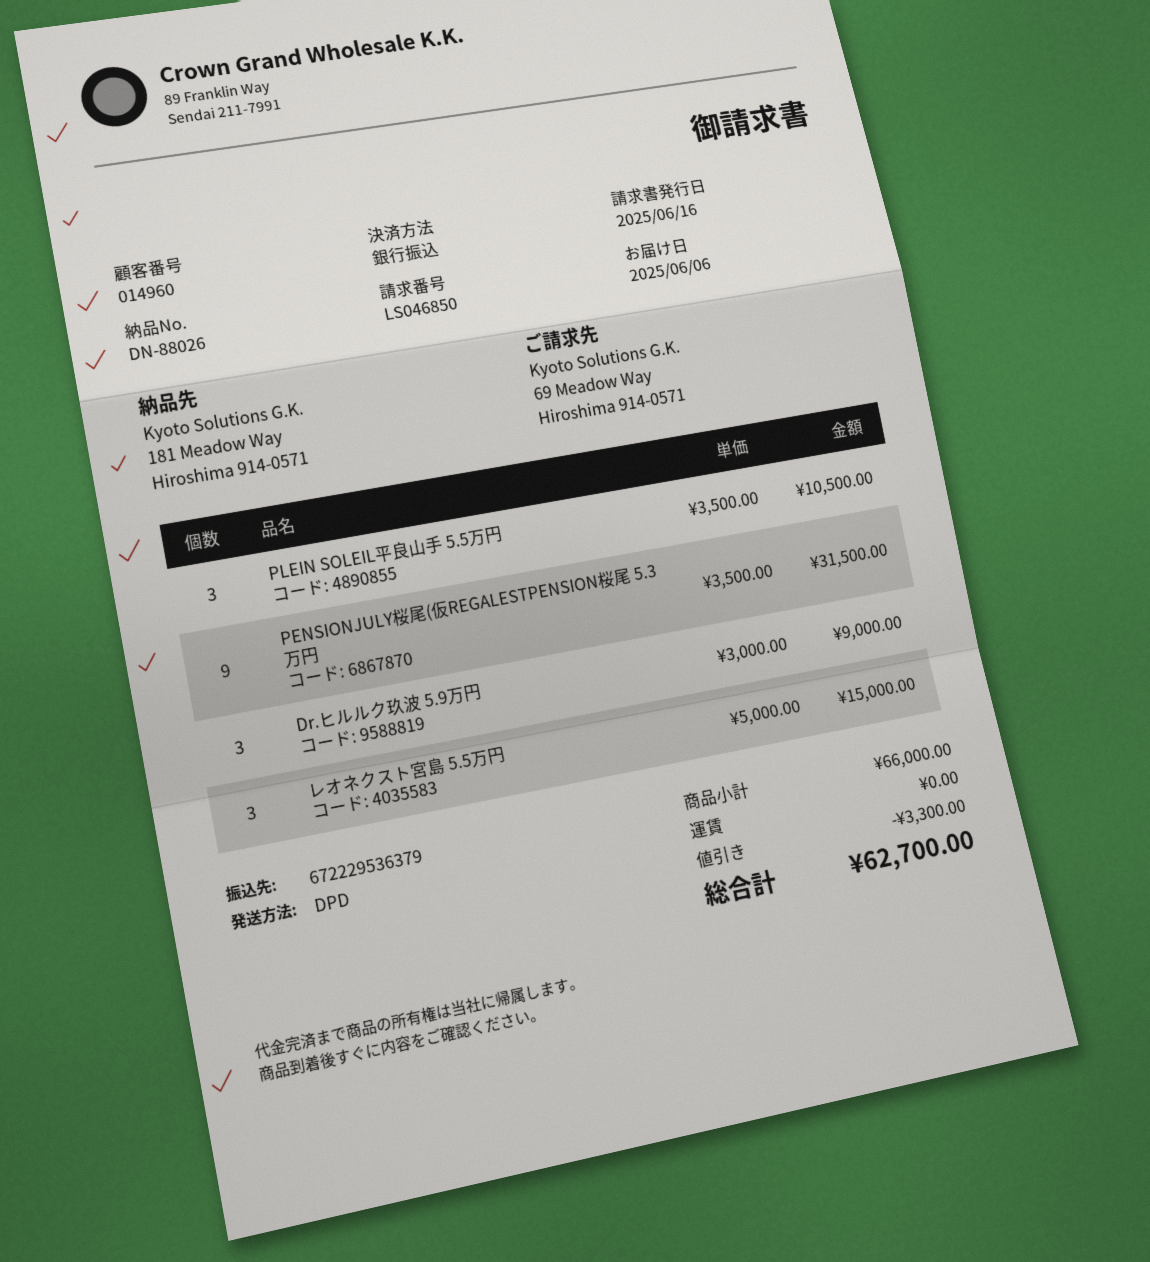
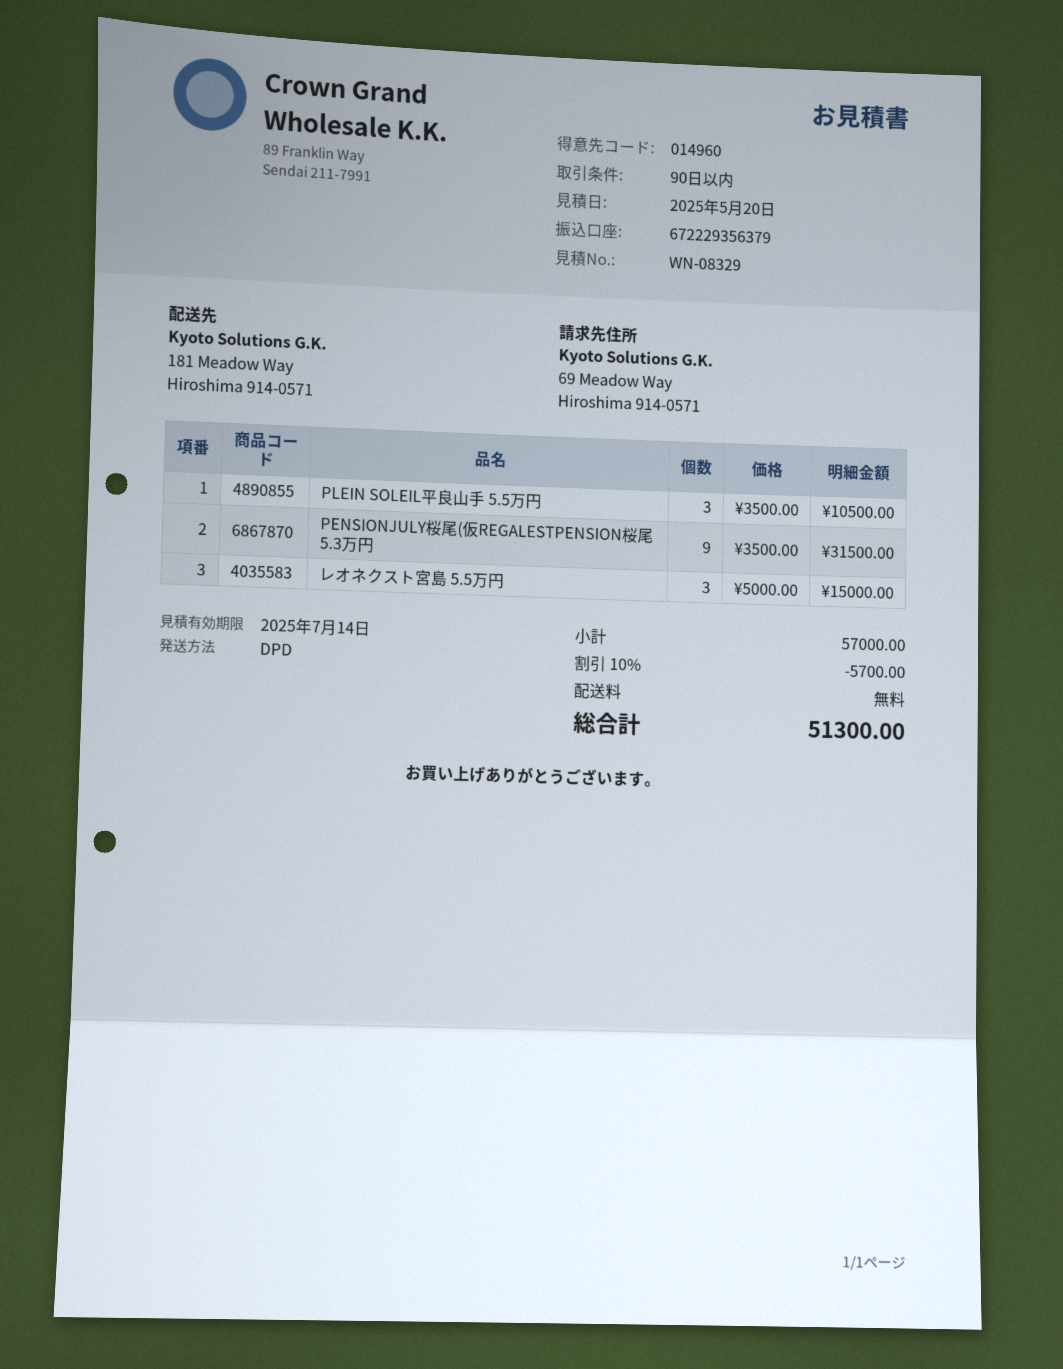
bank account: 672229536379 -> 672229356379
Dr.ヒルルク玖波 5.9万円: 3 x 3000.00 = 9000.00 -> none
subtotal: 66000.00 -> 57000.00
discount: 3300.00 -> 5700.00
total: 62700.00 -> 51300.00

